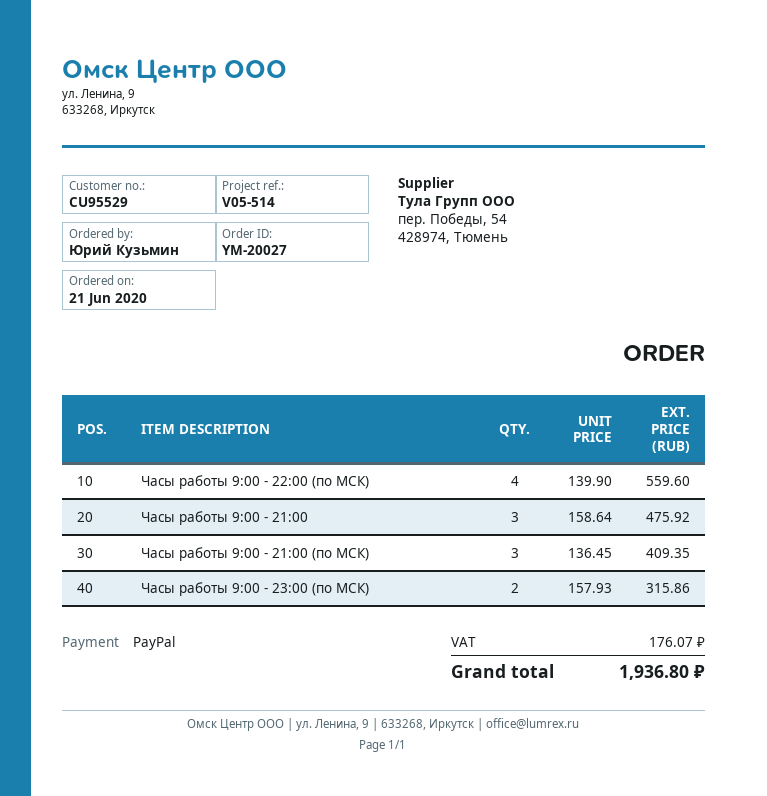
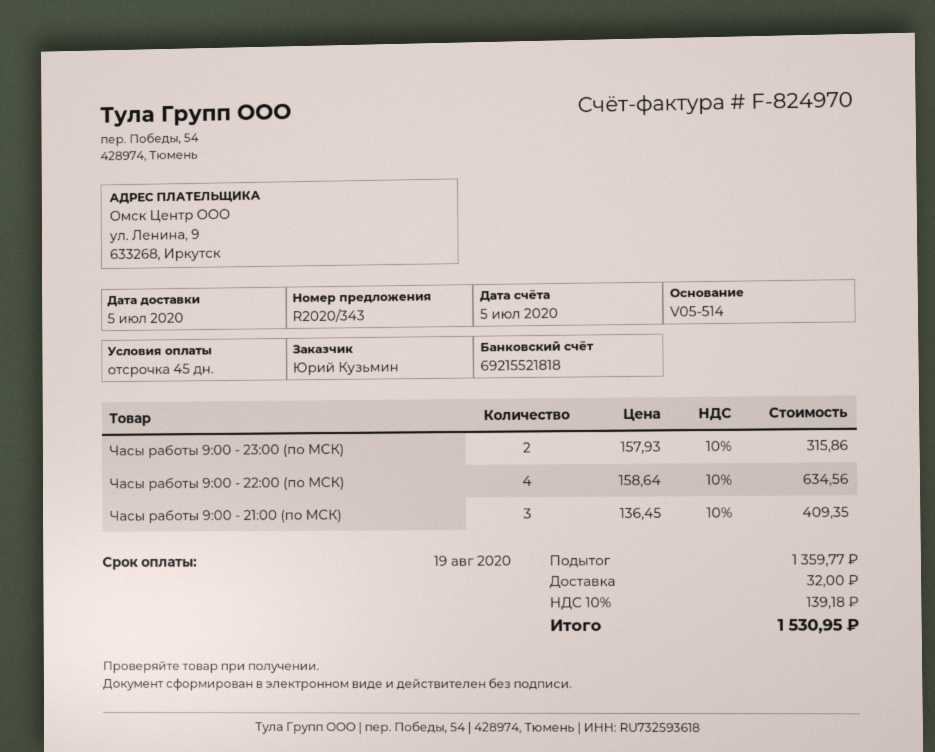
Часы работы 9:00 - 22:00 (по МСК): 4 x 139.90 = 559.60 -> 4 x 158.64 = 634.56
Часы работы 9:00 - 21:00: 3 x 158.64 = 475.92 -> none
shipping: none -> 32.00
tax: 176.07 -> 139.18
total: 1936.80 -> 1530.95

